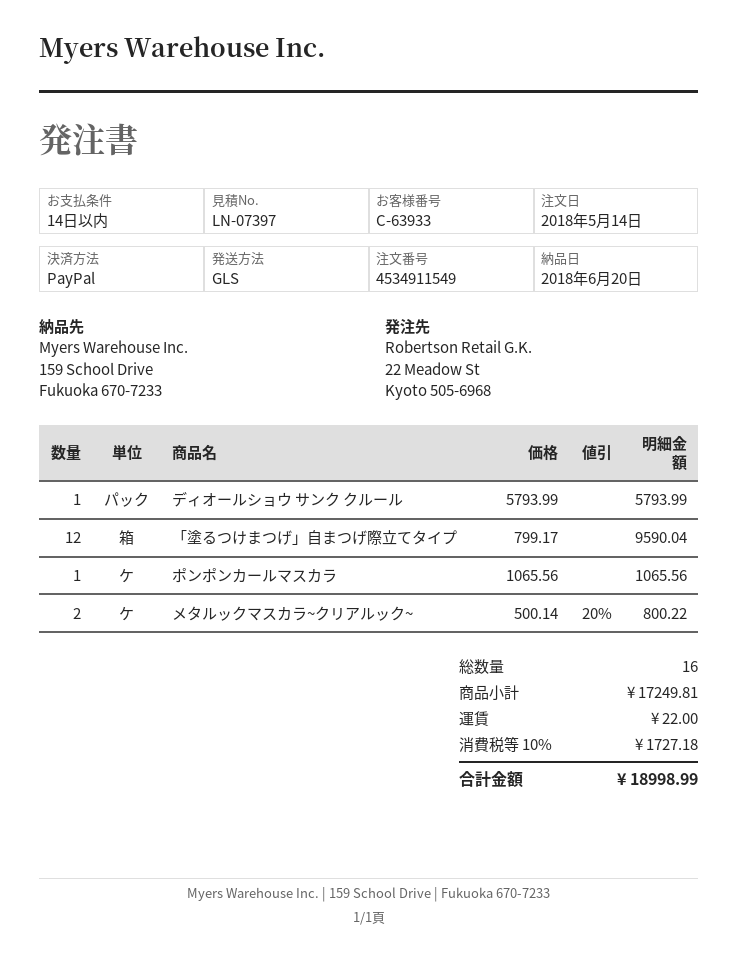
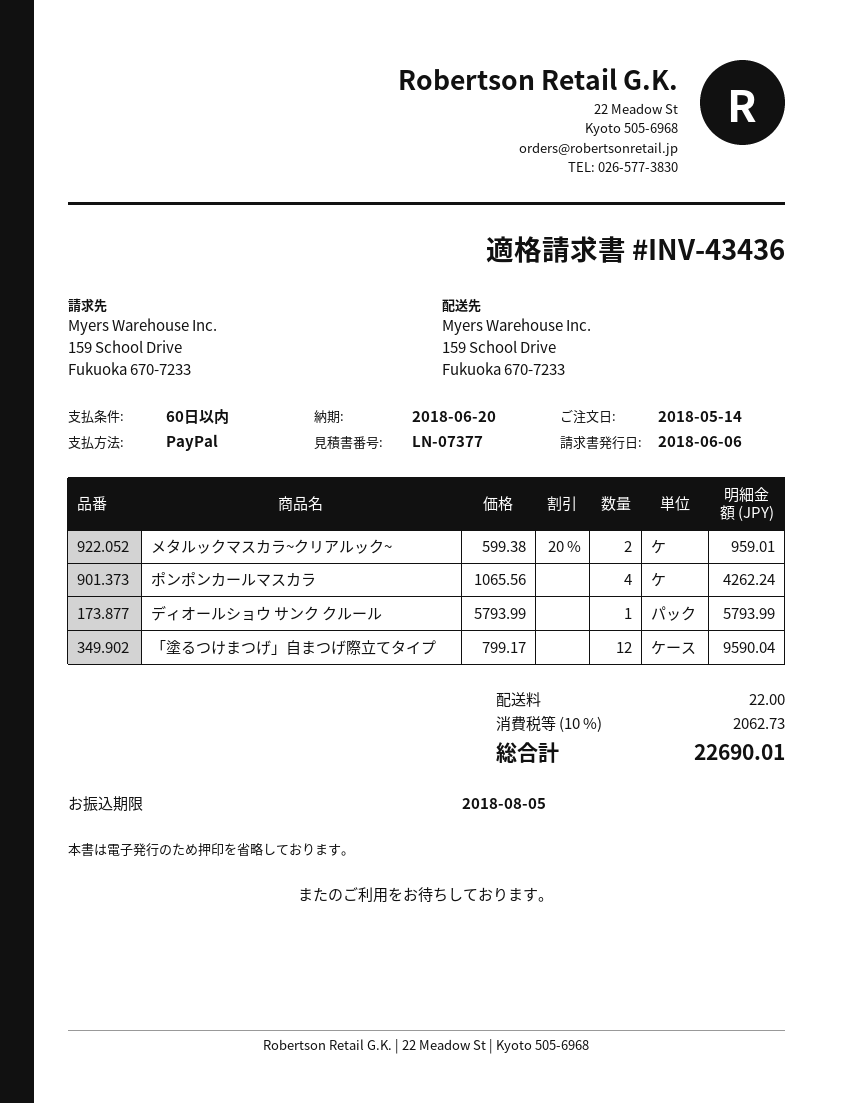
quote number: LN-07397 -> LN-07377
payment terms: 14 days -> 60 days
ポンポンカールマスカラ: 1 x 1065.56 = 1065.56 -> 4 x 1065.56 = 4262.24
メタルックマスカラ~クリアルック~: 2 x 500.14 - 20% = 800.22 -> 2 x 599.38 - 20% = 959.01
tax: 10% = 1727.18 -> 10% = 2062.73
total: 18998.99 -> 22690.01

